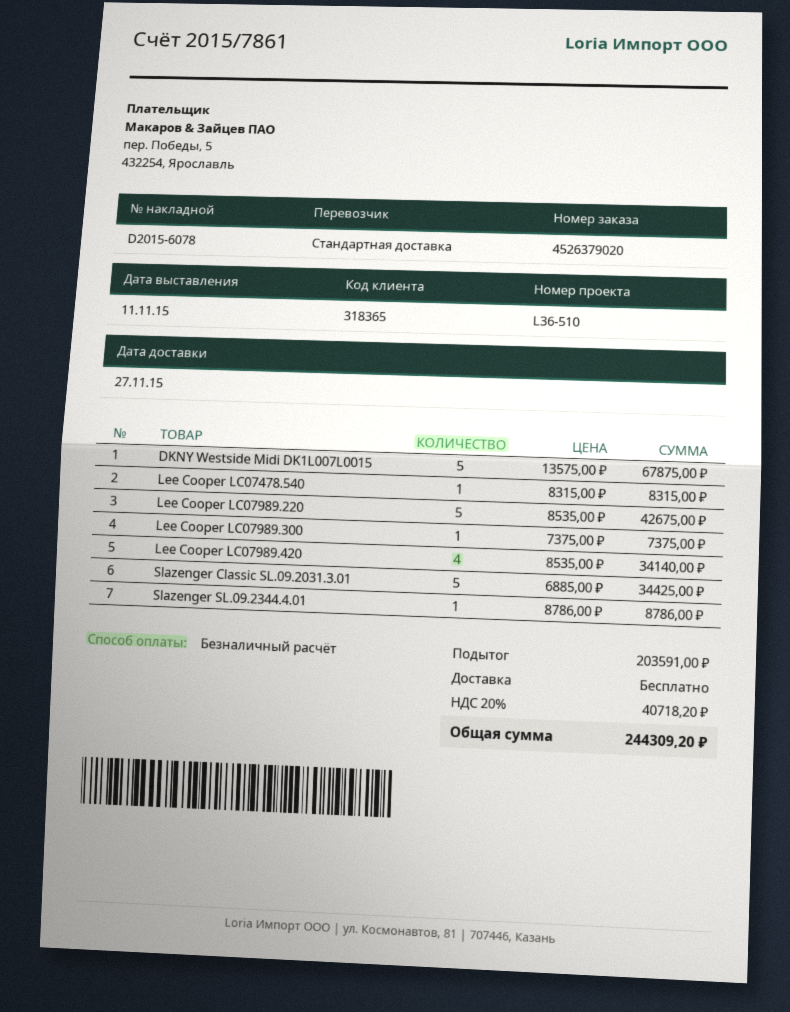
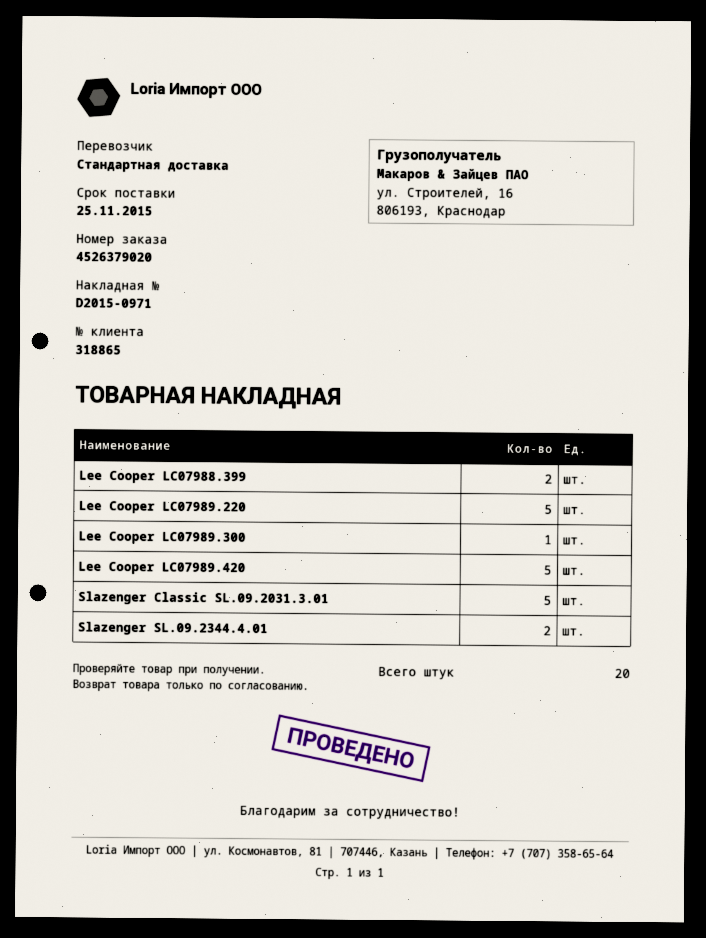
delivery note number: D2015-6078 -> D2015-0971
delivery date: 2015-11-27 -> 2015-11-25
customer number: 318365 -> 318865
DKNY Westside Midi DK1L007L0015: 5 -> none
Lee Cooper LC07478.540: 1 -> none
Lee Cooper LC07989.420: 4 -> 5
Slazenger SL.09.2344.4.01: 1 -> 2
Lee Cooper LC07988.399: none -> 2

